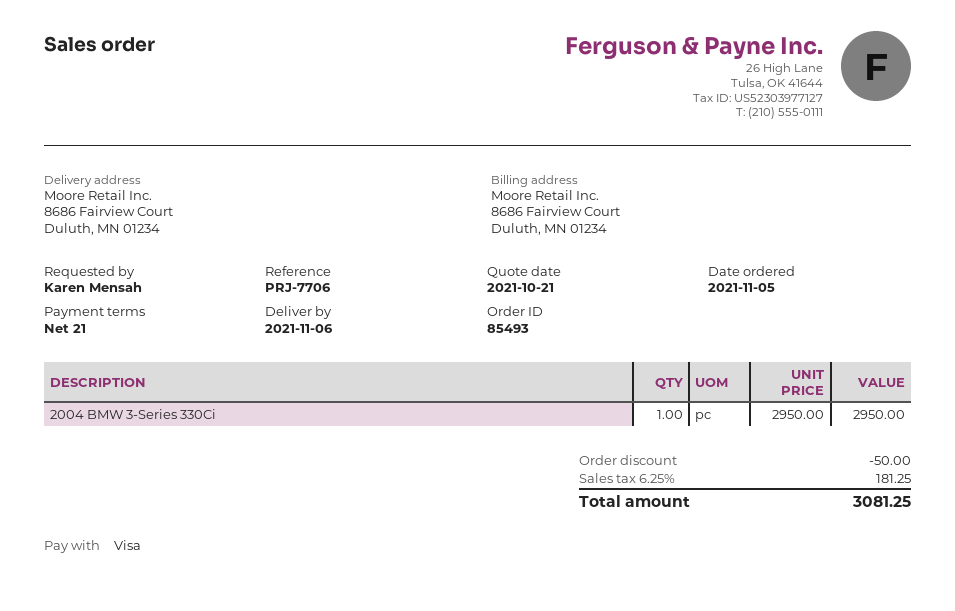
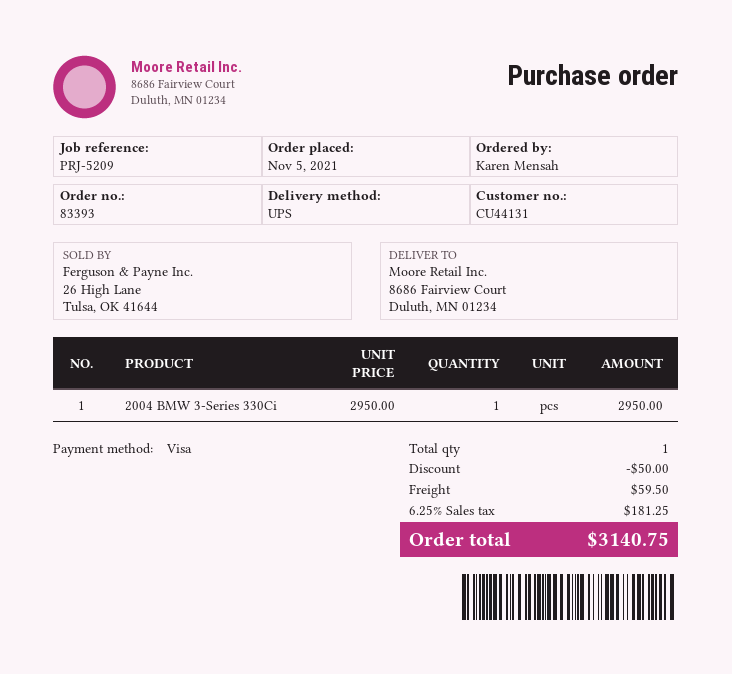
order number: 85493 -> 83393
reference: PRJ-7706 -> PRJ-5209
shipping: none -> 59.50
total: 3081.25 -> 3140.75

